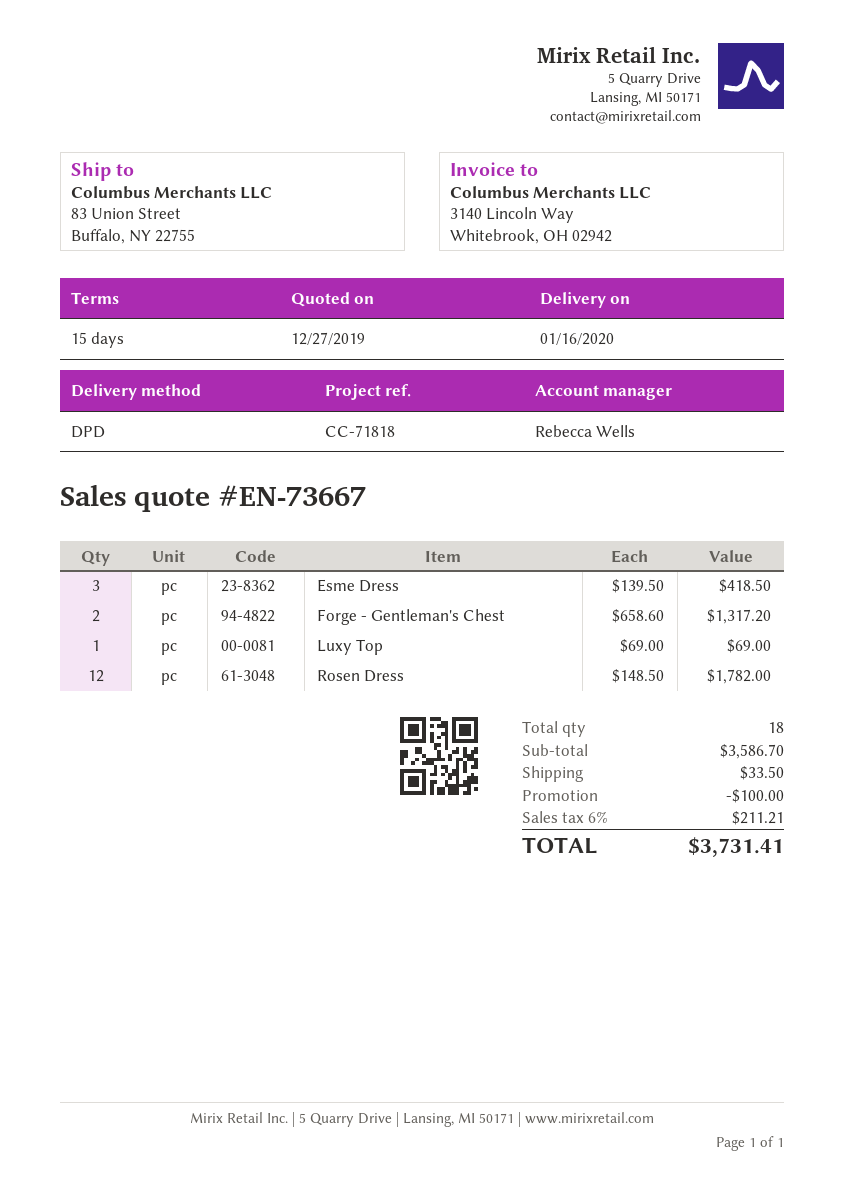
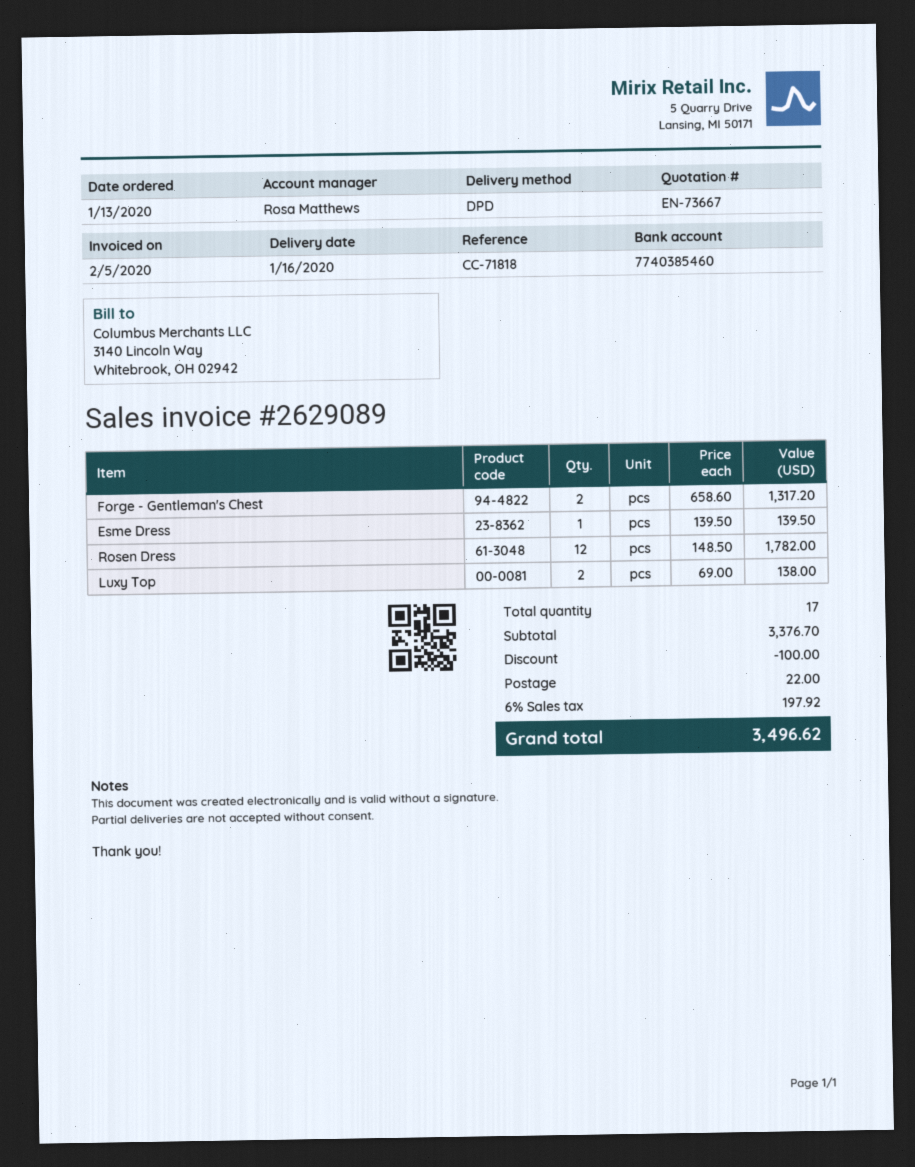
sales rep: Rebecca Wells -> Rosa Matthews
Esme Dress: 3 x 139.50 = 418.50 -> 1 x 139.50 = 139.50
Luxy Top: 1 x 69.00 = 69.00 -> 2 x 69.00 = 138.00
total quantity: 18 -> 17
subtotal: 3586.70 -> 3376.70
shipping: 33.50 -> 22.00
tax: 6% = 211.21 -> 6% = 197.92
total: 3731.41 -> 3496.62

